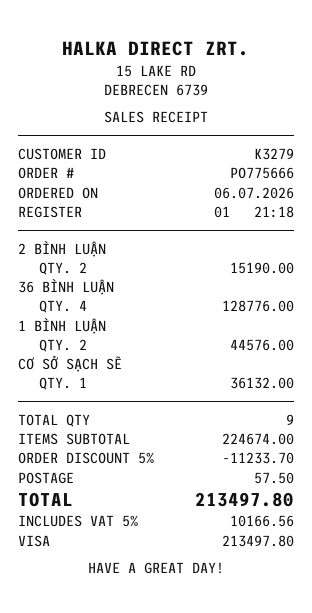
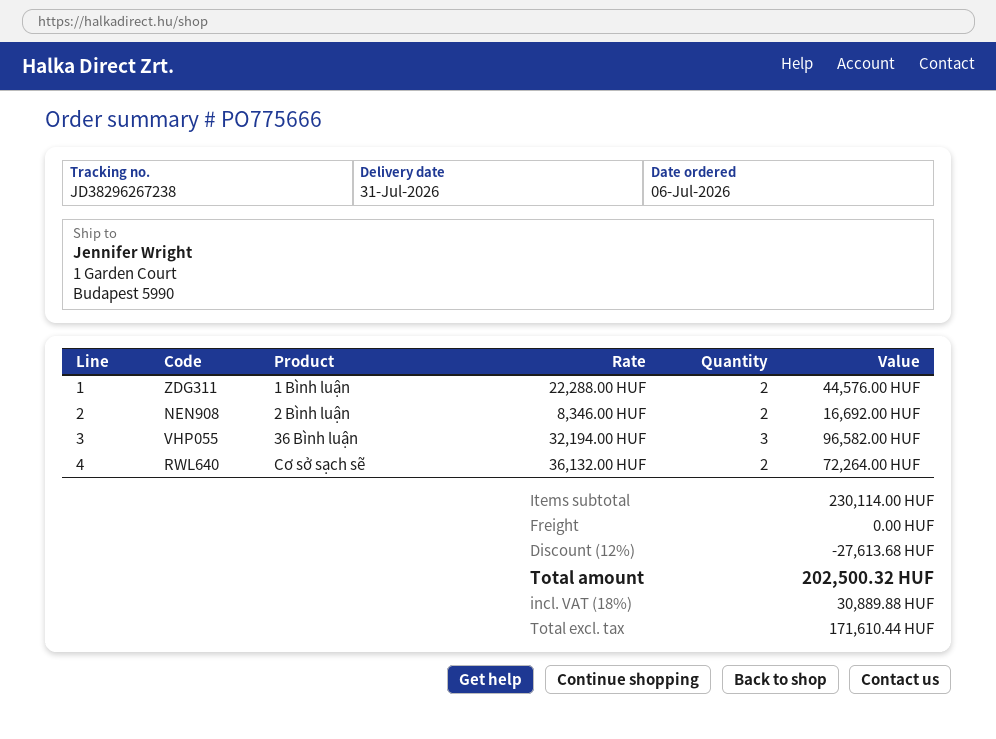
2 BÌNH LUẬN: 2 for 15190.00 -> 2 for 16692.00
36 BÌNH LUẬN: 4 for 128776.00 -> 3 for 96582.00
CƠ SỞ SẠCH SẼ: 1 for 36132.00 -> 2 for 72264.00
subtotal: 224674.00 -> 230114.00
discount: 5% = 11233.70 -> 12% = 27613.68
shipping: 57.50 -> 0.00
tax: 5% = 10166.56 -> 18% = 30889.88
total: 213497.80 -> 202500.32

